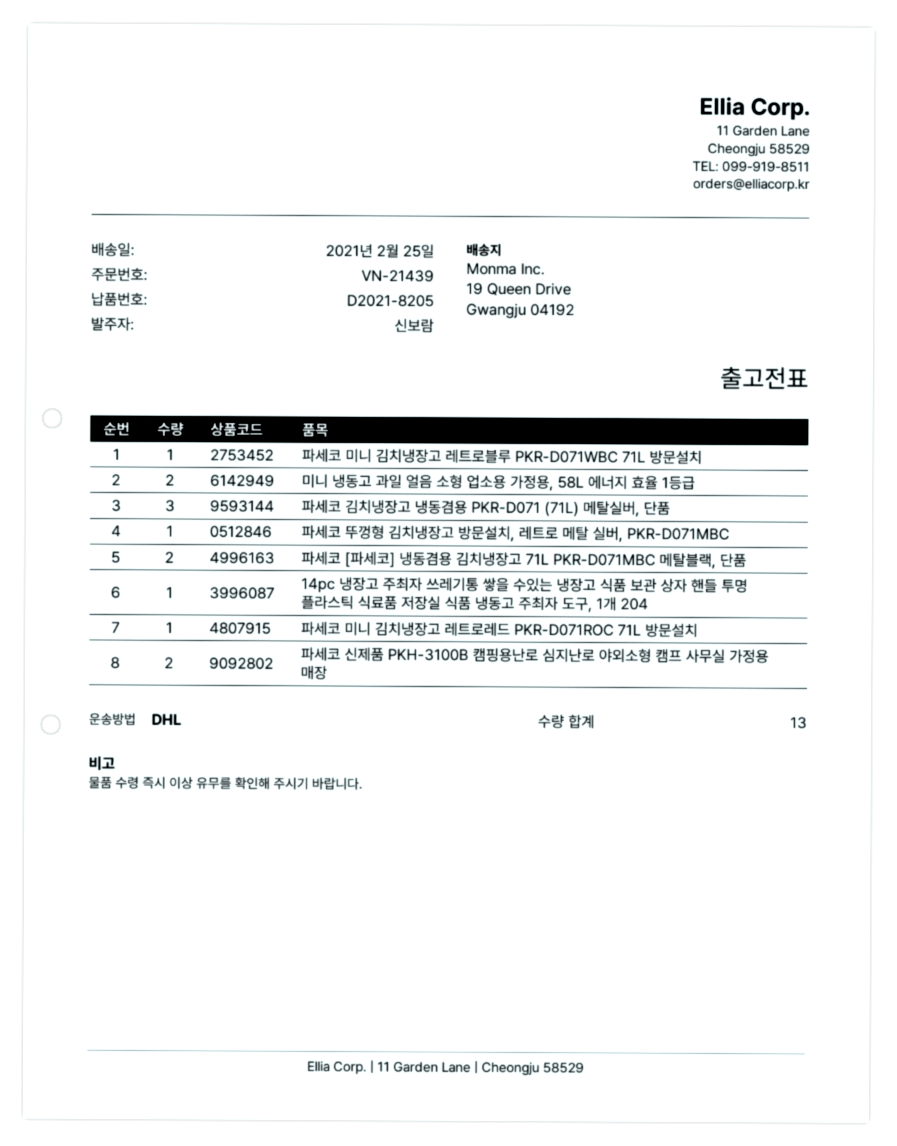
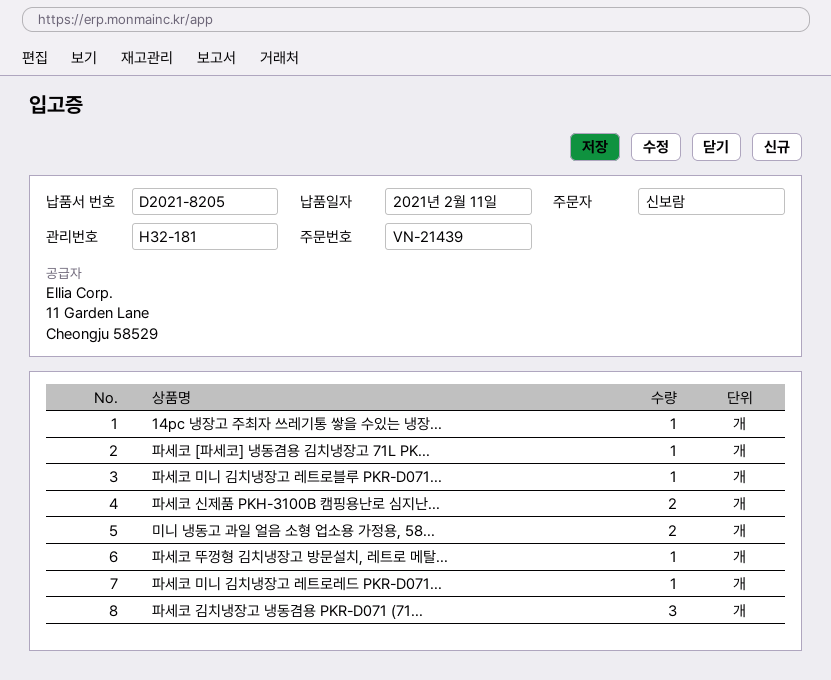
delivery date: 2021-02-25 -> 2021-02-11
파세코 [파세코] 냉동겸용 김치냉장고 71L PKR-D071MBC 메탈블랙, 단품: 2 -> 1

